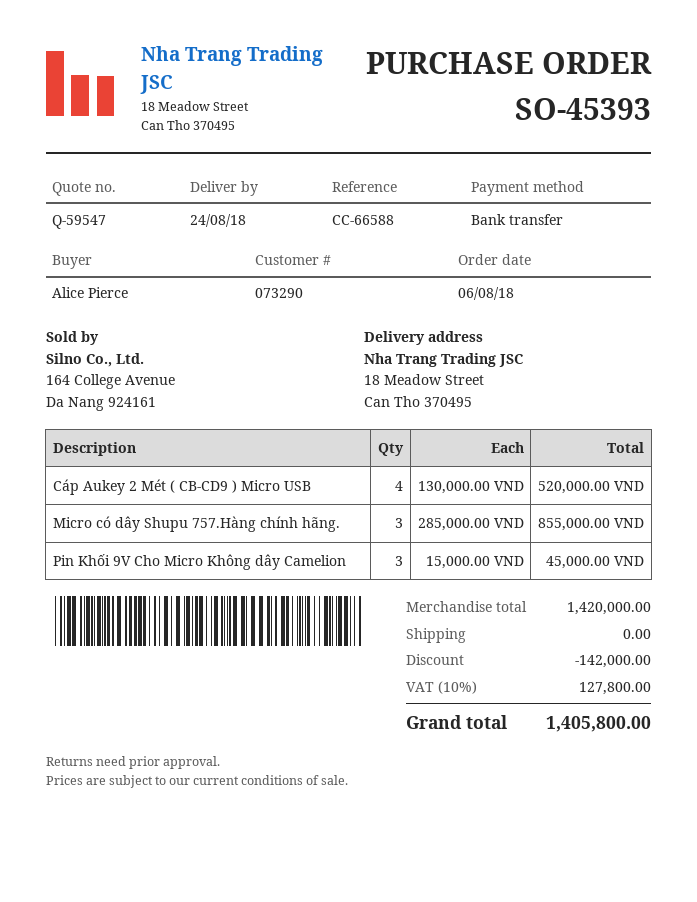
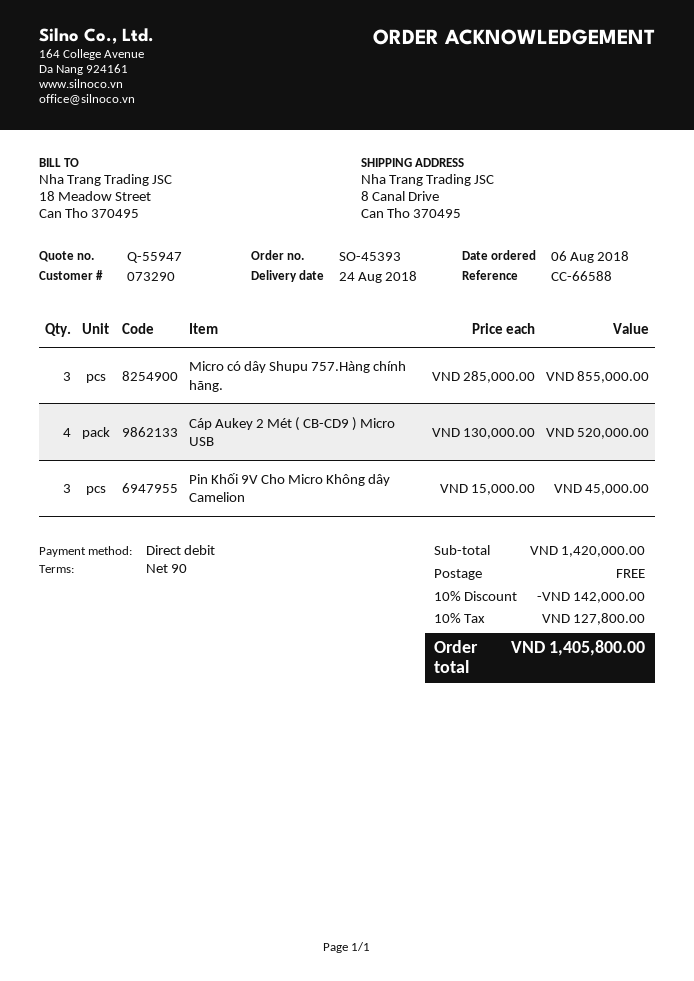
quote number: Q-59547 -> Q-55947
payment method: bank transfer -> direct debit
ship to: 18 Meadow Street, Can Tho 370495 -> 8 Canal Drive, Can Tho 370495

